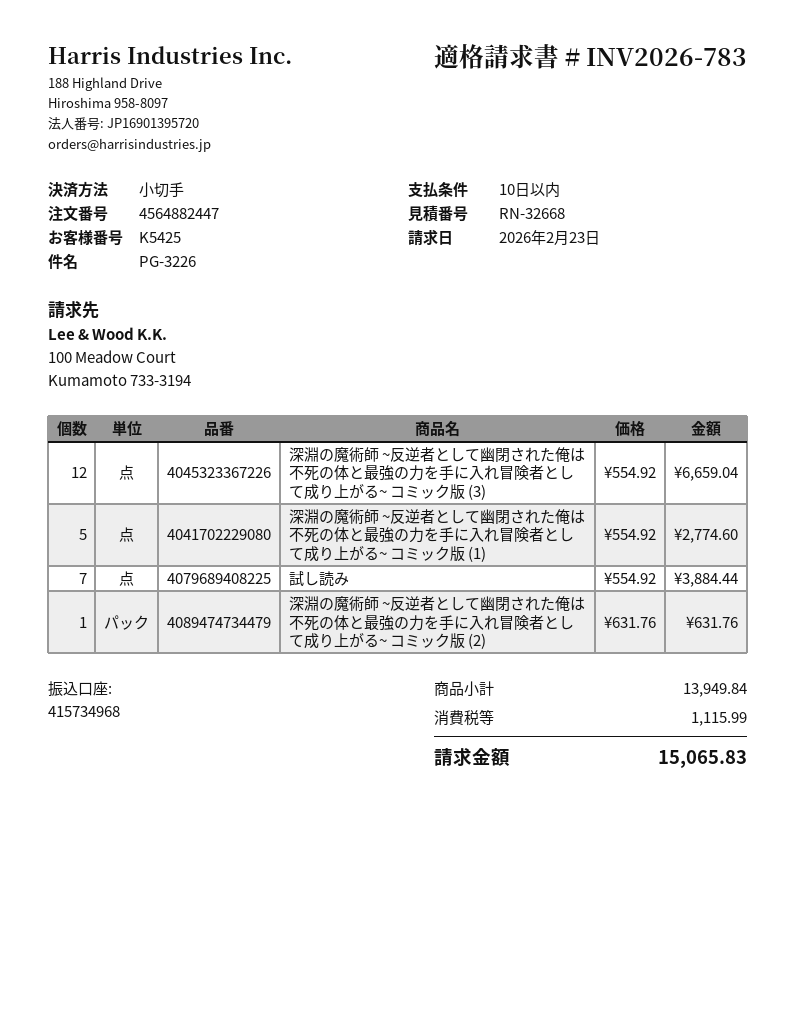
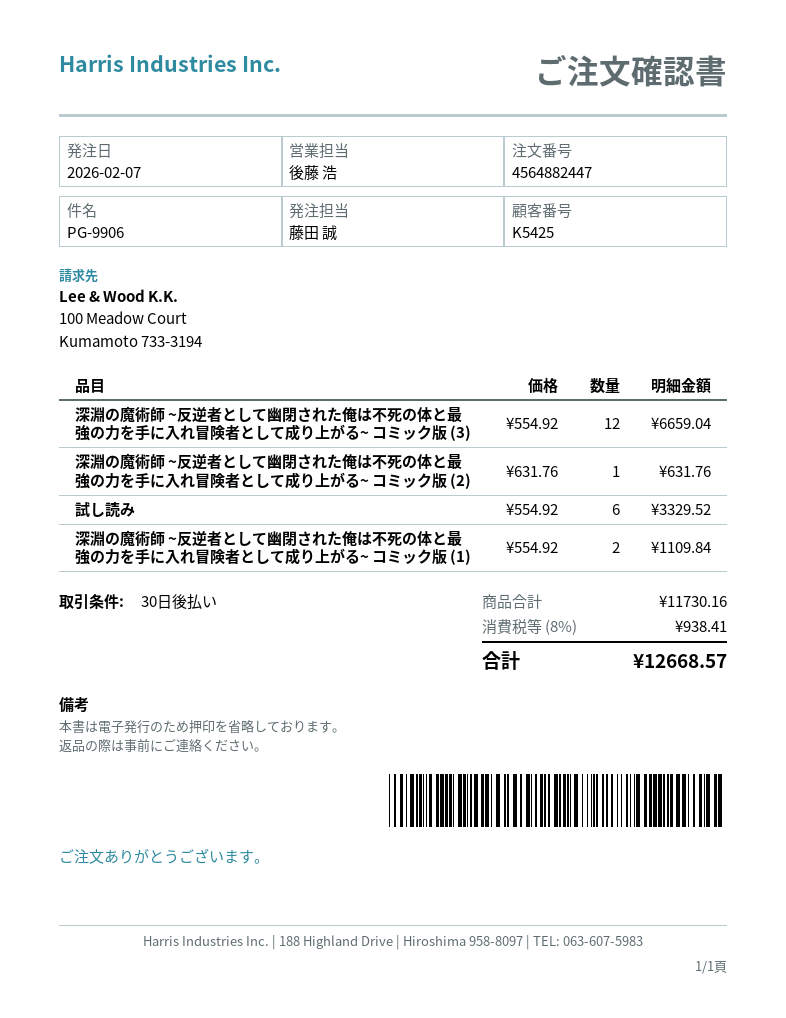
payment terms: 10 days -> 30 days
reference: PG-3226 -> PG-9906
深淵の魔術師 ~反逆者として幽閉された俺は不死の体と最強の力を手に入れ冒険者として成り上がる~ コミック版 (1): 5 x 554.92 = 2774.60 -> 2 x 554.92 = 1109.84
試し読み: 7 x 554.92 = 3884.44 -> 6 x 554.92 = 3329.52
subtotal: 13949.84 -> 11730.16
tax: 1115.99 -> 938.41
total: 15065.83 -> 12668.57

